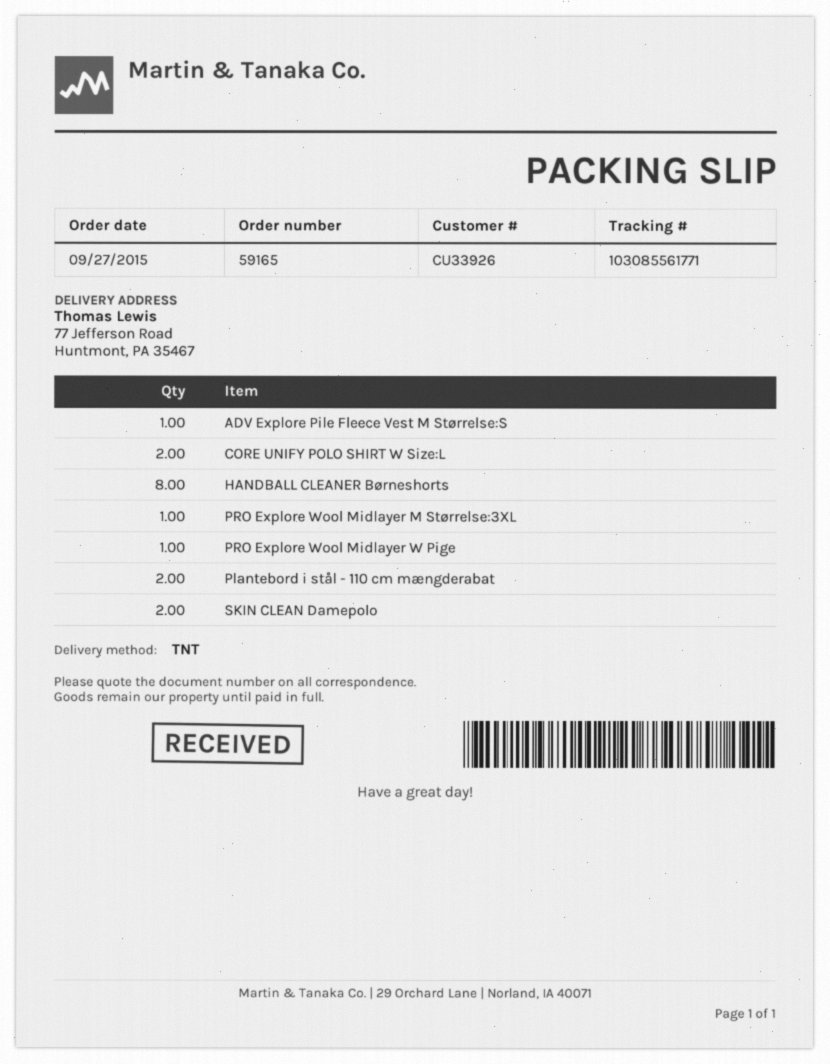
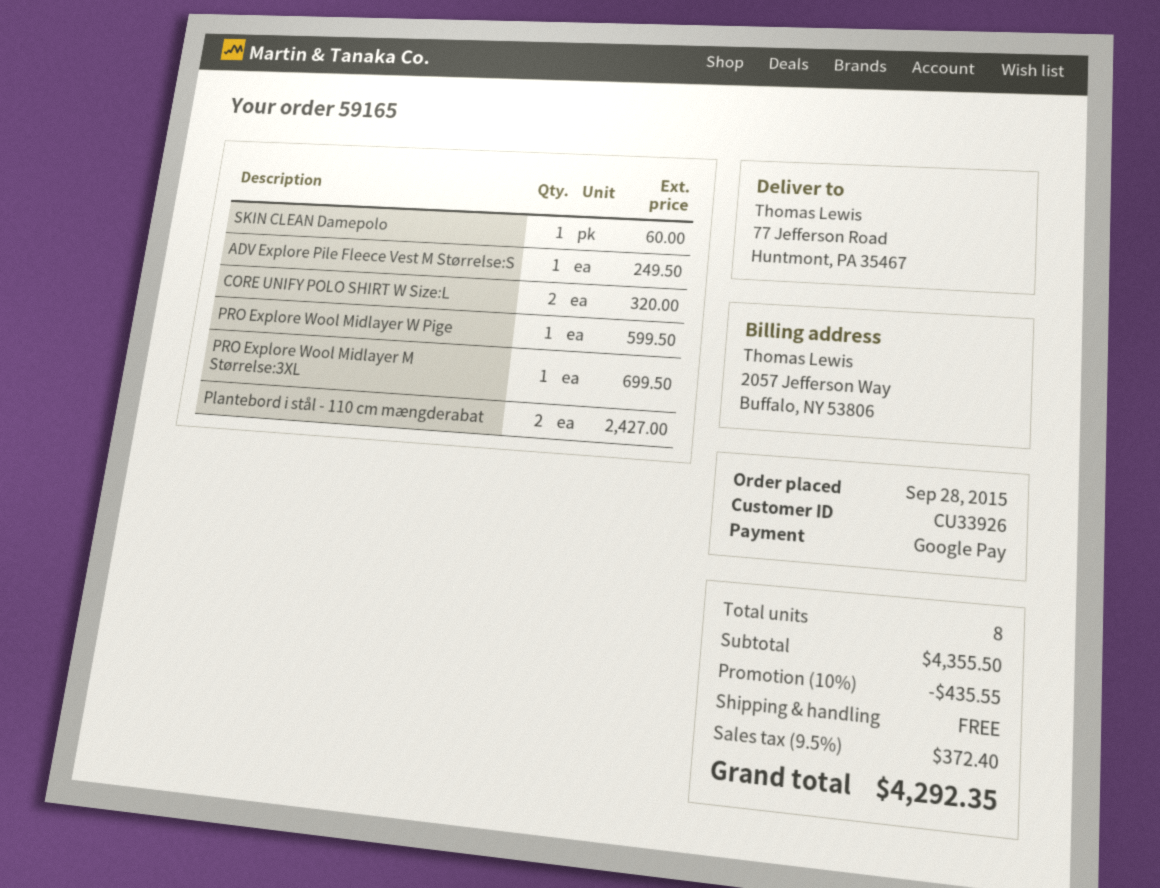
order date: 2015-09-27 -> 2015-09-28
HANDBALL CLEANER Børneshorts: 8 -> none
SKIN CLEAN Damepolo: 2 -> 1

